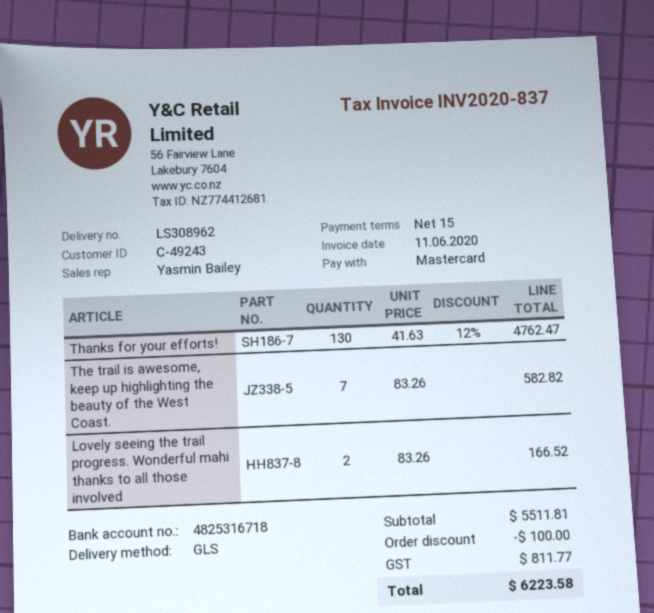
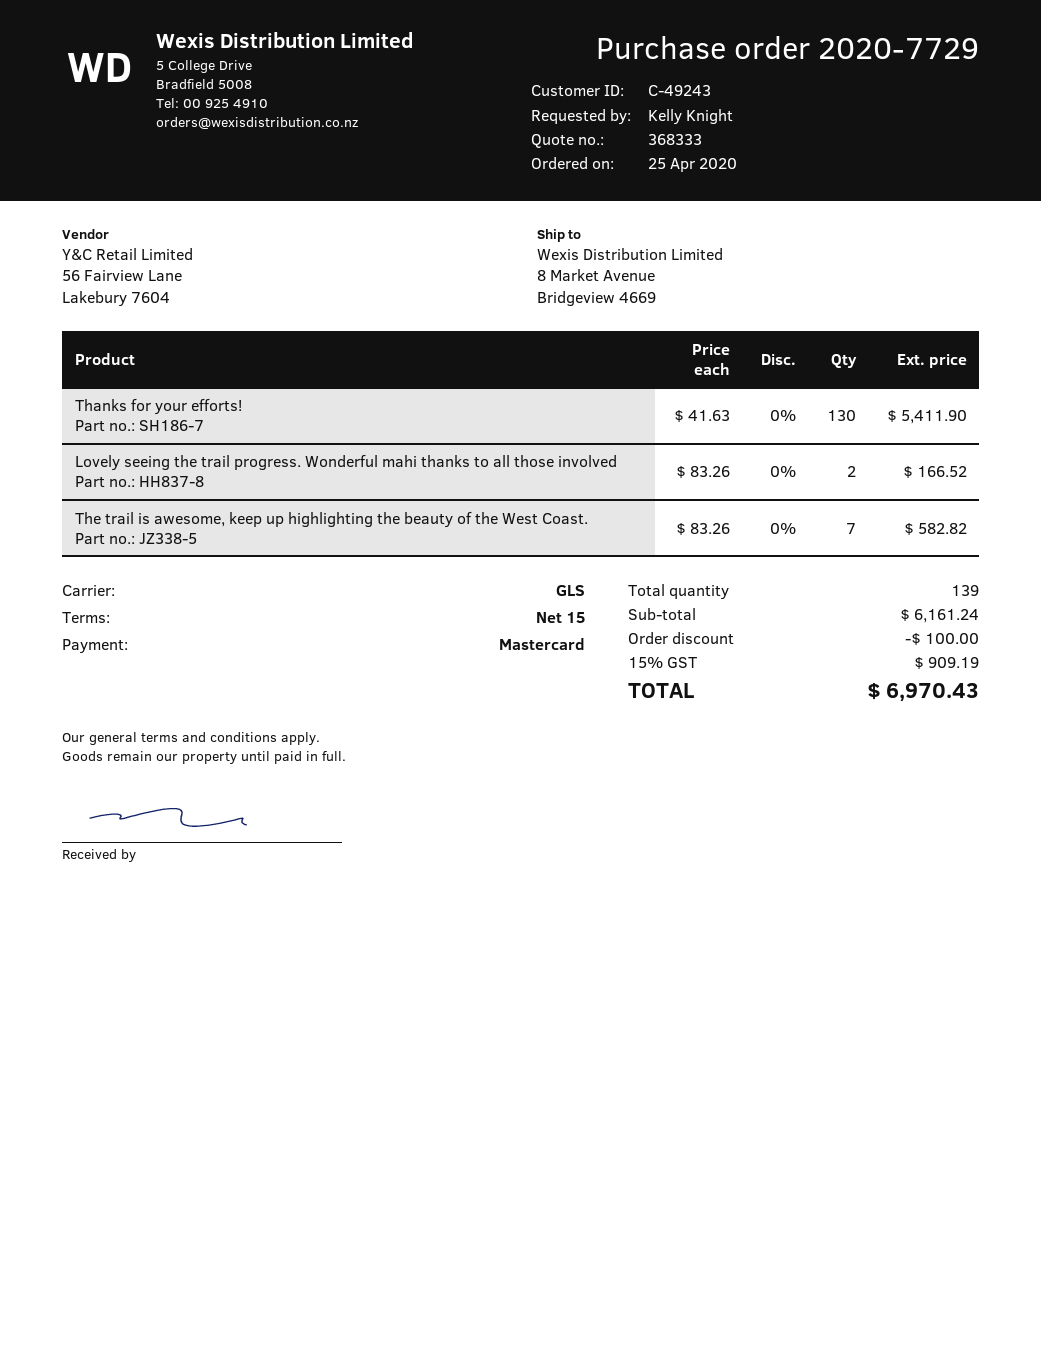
Thanks for your efforts!: 130 x 41.63 - 12% = 4762.47 -> 130 x 41.63 = 5411.90
subtotal: 5511.81 -> 6161.24
tax: 811.77 -> 909.19
total: 6223.58 -> 6970.43

